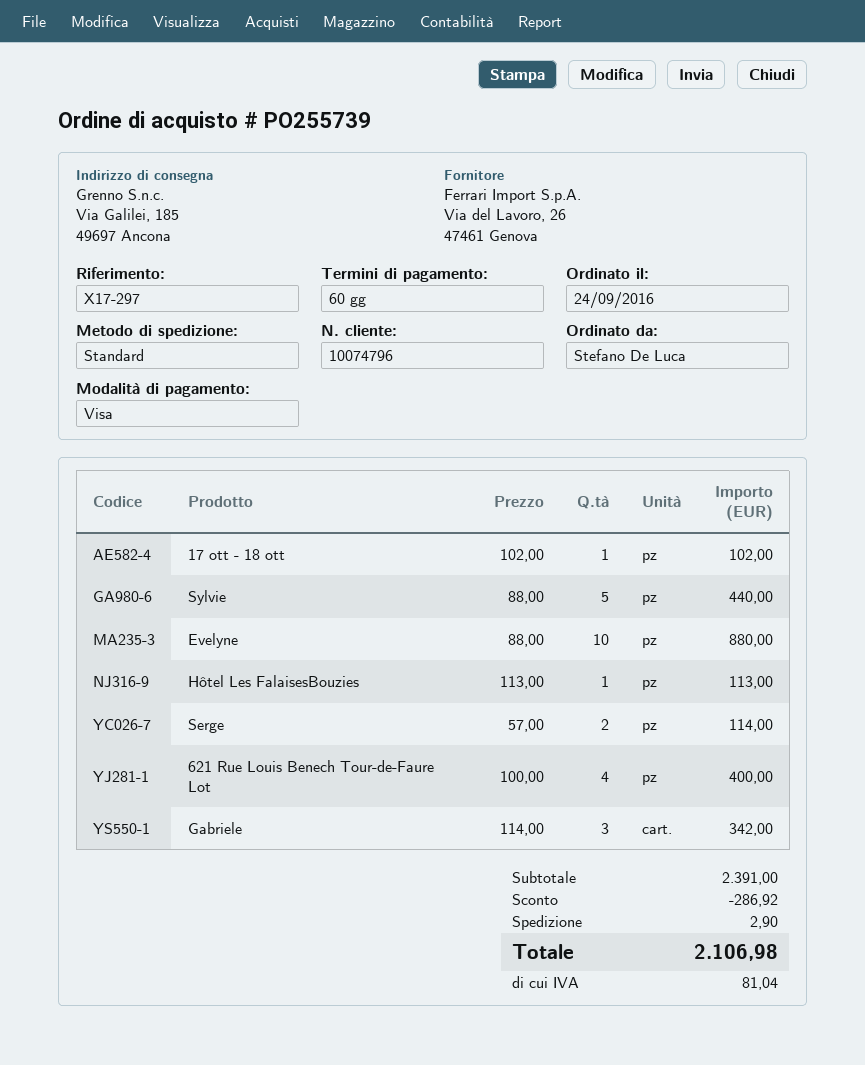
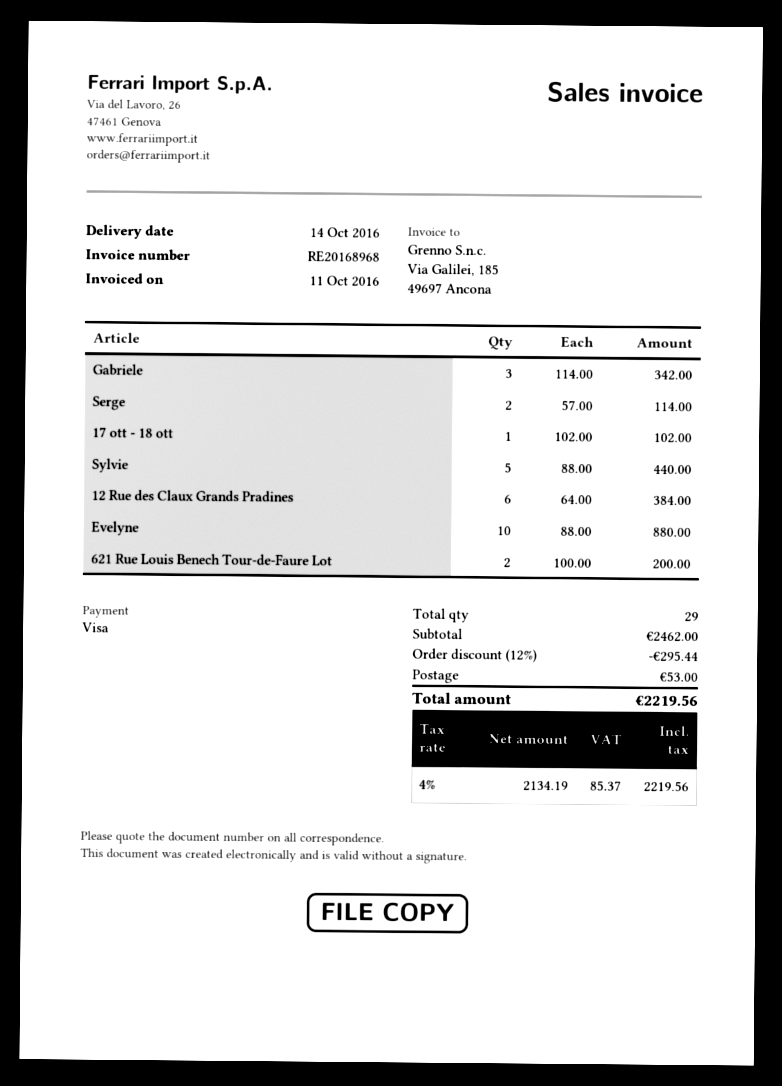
Hôtel Les FalaisesBouzies: 1 x 113.00 = 113.00 -> none
621 Rue Louis Benech Tour-de-Faure Lot: 4 x 100.00 = 400.00 -> 2 x 100.00 = 200.00
12 Rue des Claux Grands Pradines: none -> 6 x 64.00 = 384.00
subtotal: 2391.00 -> 2462.00
discount: 286.92 -> 295.44
shipping: 2.90 -> 53.00
tax: 81.04 -> 85.37
total: 2106.98 -> 2219.56

